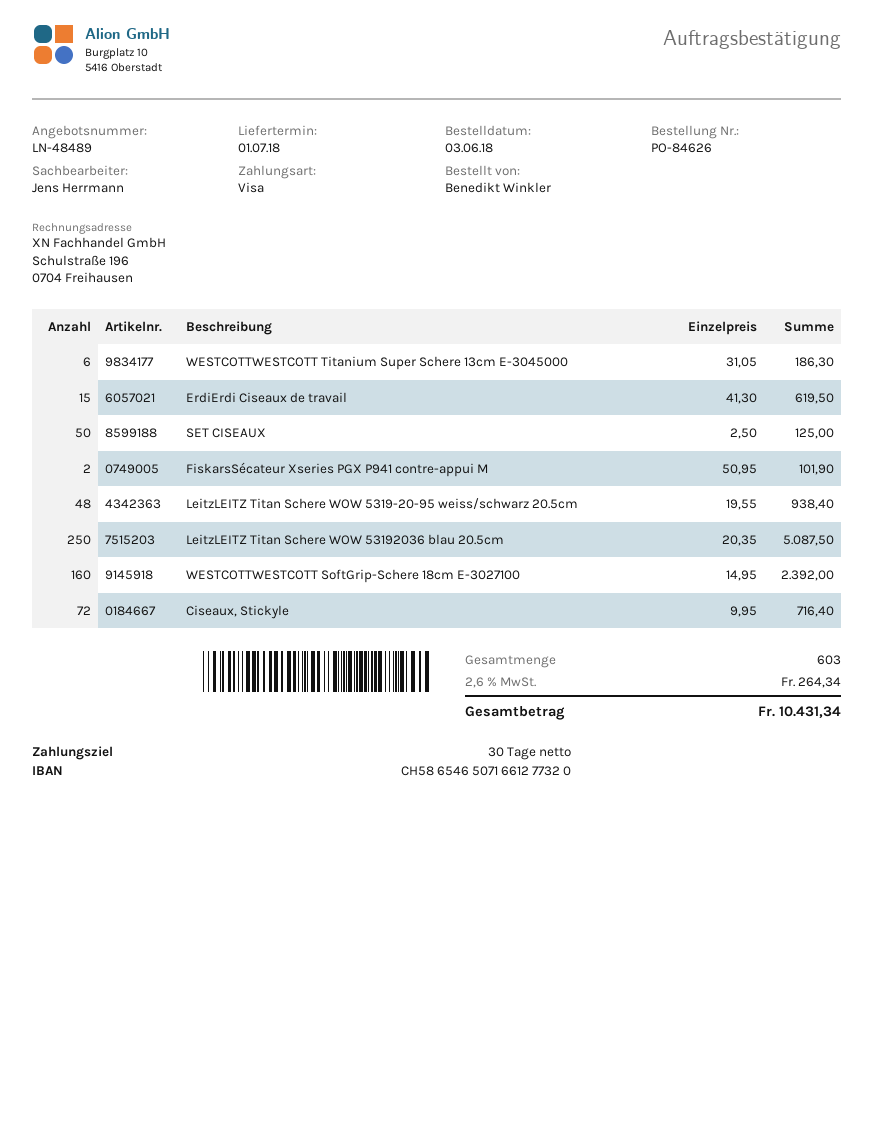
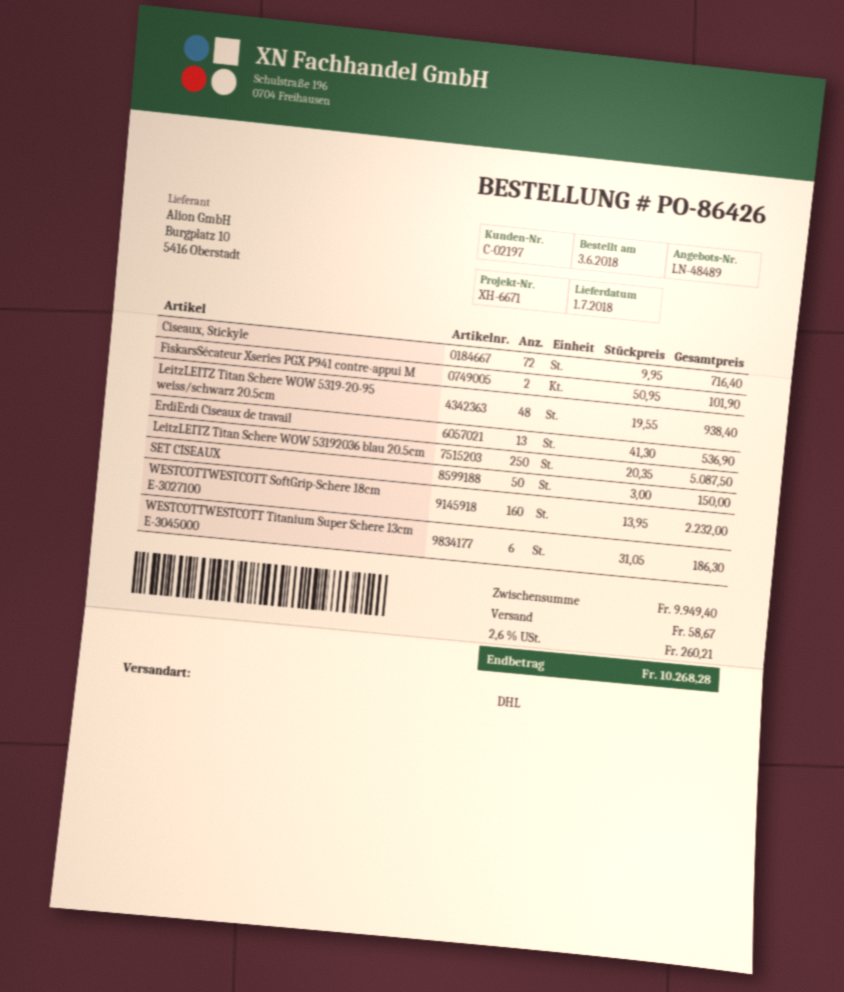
order number: PO-84626 -> PO-86426
ErdiErdi Ciseaux de travail: 15 x 41.30 = 619.50 -> 13 x 41.30 = 536.90
SET CISEAUX: 50 x 2.50 = 125.00 -> 50 x 3.00 = 150.00
WESTCOTTWESTCOTT SoftGrip-Schere 18cm E-3027100: 160 x 14.95 = 2392.00 -> 160 x 13.95 = 2232.00
shipping: none -> 58.67
tax: 2.6% = 264.34 -> 2.6% = 260.21
total: 10431.34 -> 10268.28

